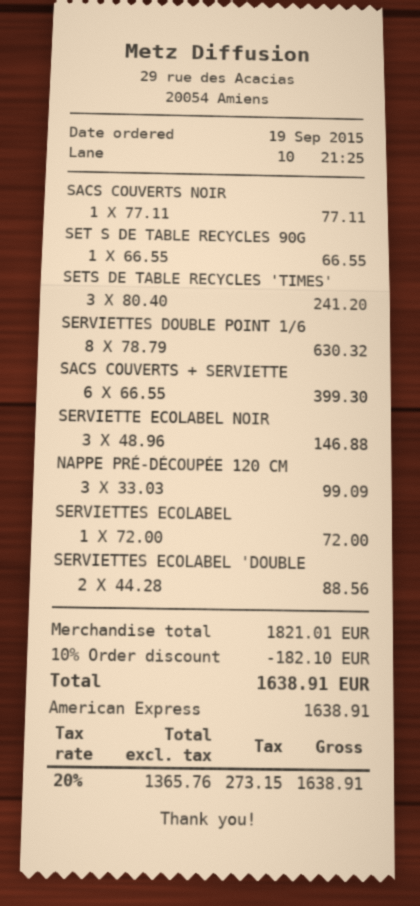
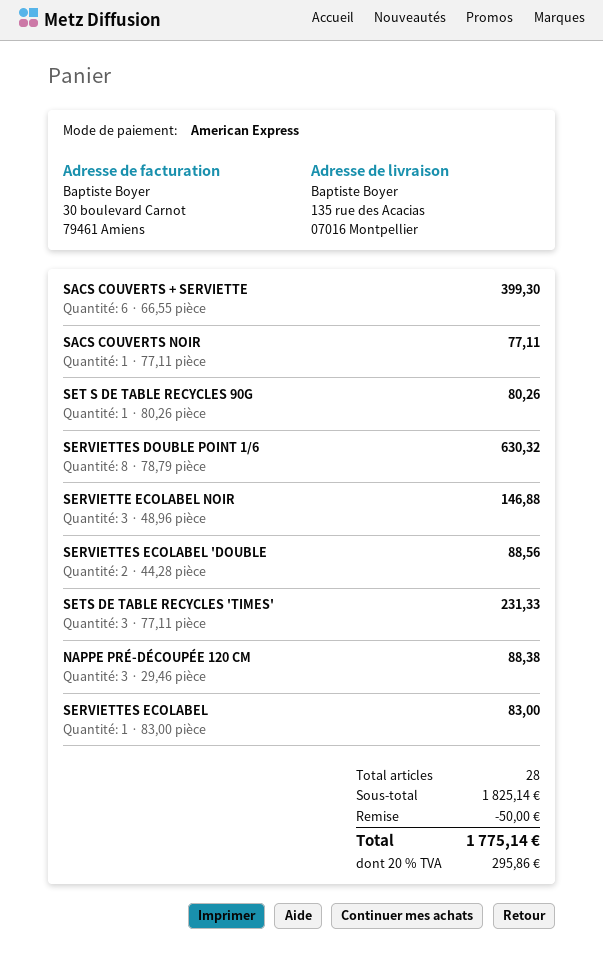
SET S DE TABLE RECYCLES 90G: 1 x 66.55 = 66.55 -> 1 x 80.26 = 80.26
SETS DE TABLE RECYCLES 'TIMES': 3 x 80.40 = 241.20 -> 3 x 77.11 = 231.33
NAPPE PRÉ-DÉCOUPÉE 120 CM: 3 x 33.03 = 99.09 -> 3 x 29.46 = 88.38
SERVIETTES ECOLABEL: 1 x 72.00 = 72.00 -> 1 x 83.00 = 83.00
subtotal: 1821.01 -> 1825.14
discount: 182.10 -> 50.00
tax: 20% = 273.15 -> 20% = 295.86
total: 1638.91 -> 1775.14

